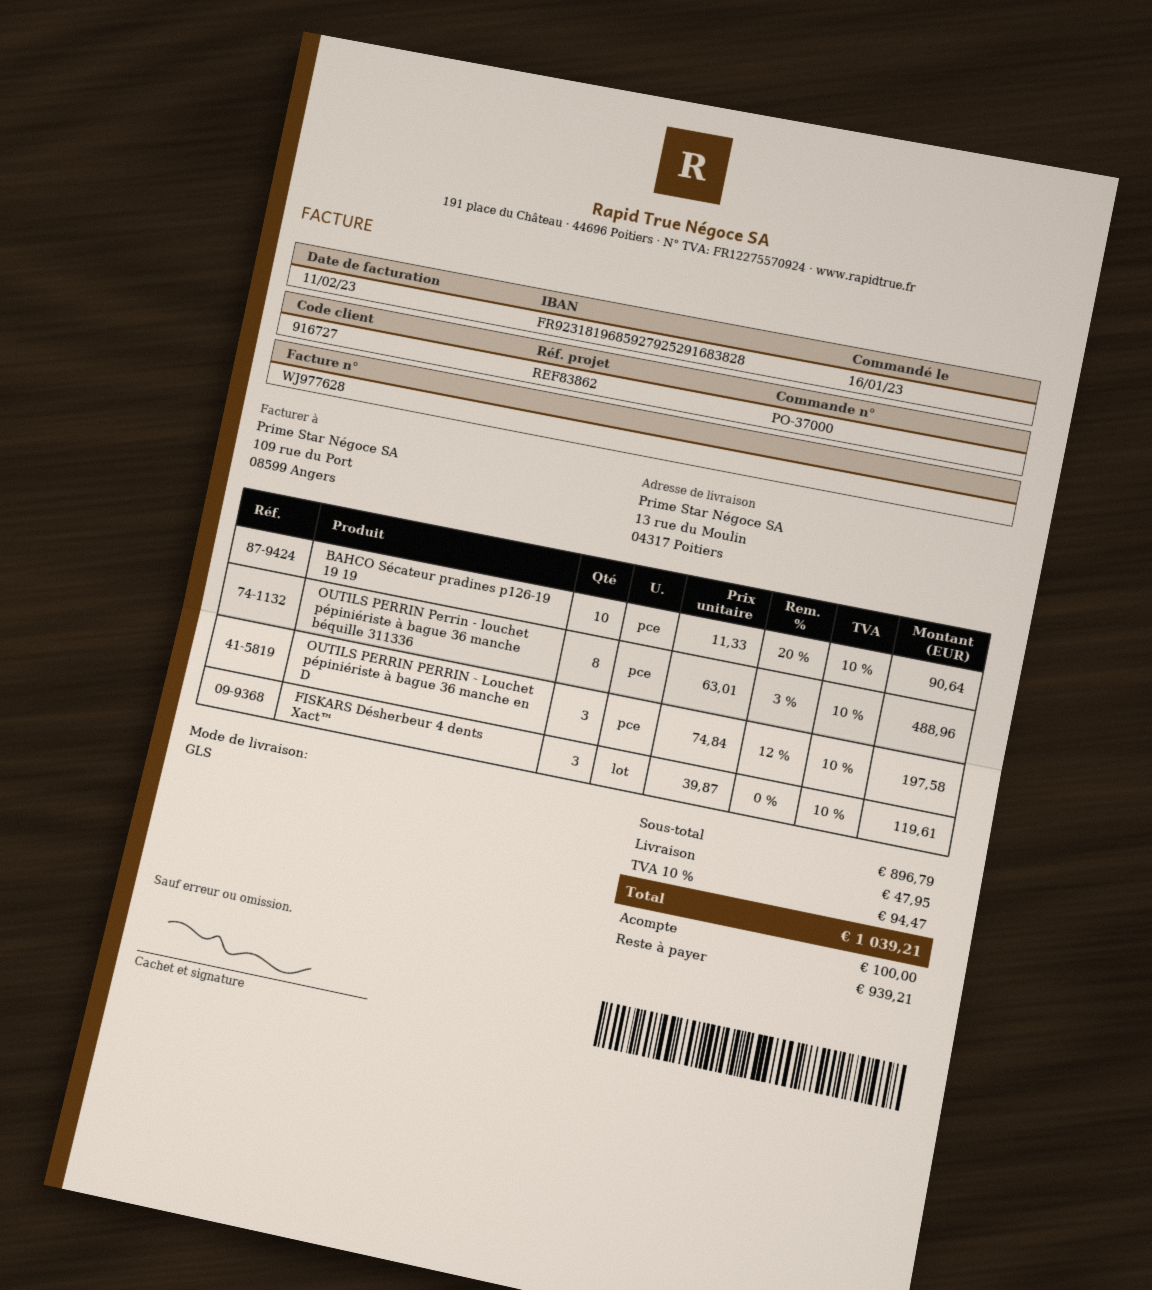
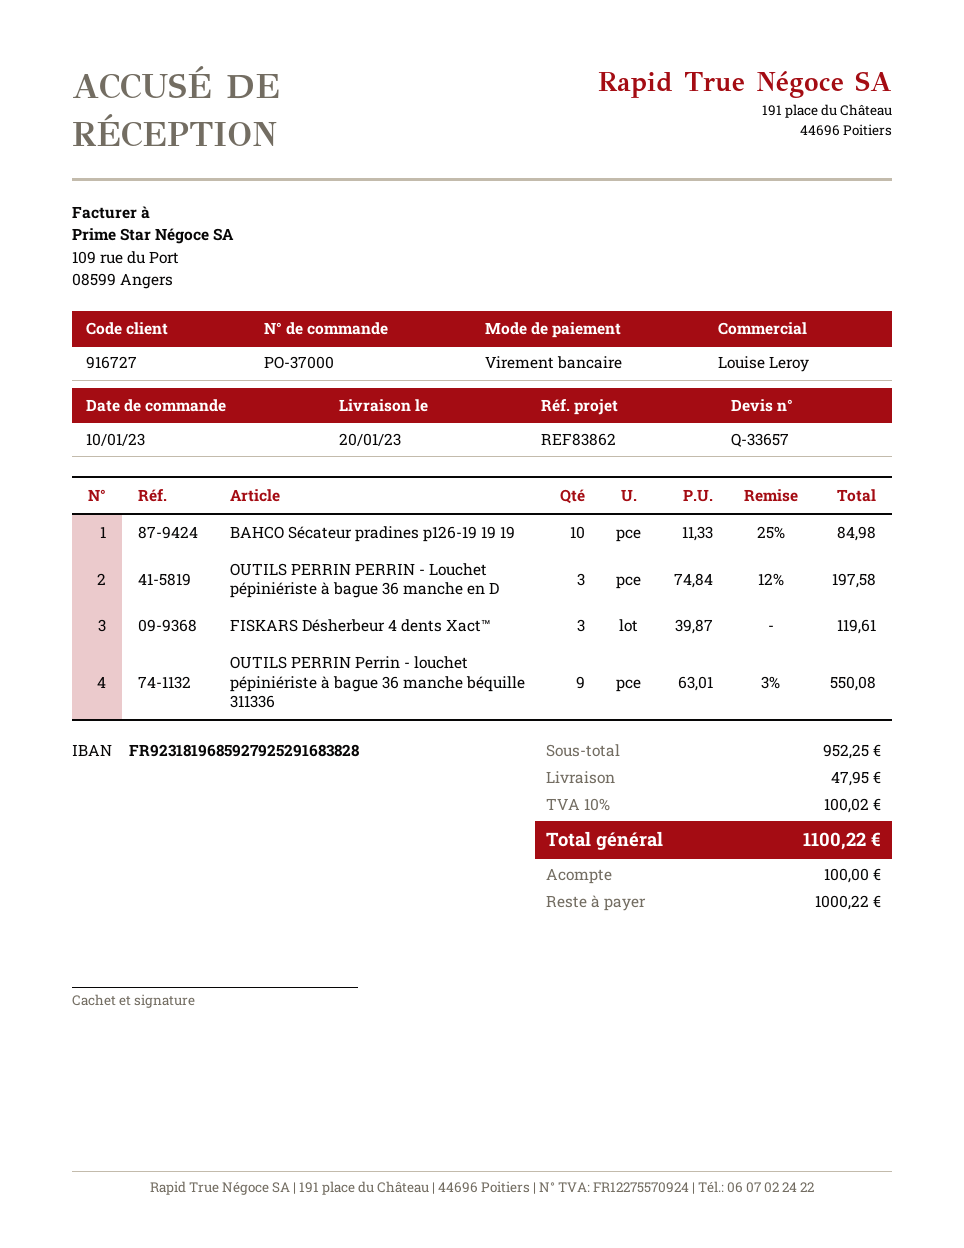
order date: 2023-01-16 -> 2023-01-10
BAHCO Sécateur pradines p126-19 19 19: 10 x 11.33 - 20% = 90.64 -> 10 x 11.33 - 25% = 84.98
OUTILS PERRIN Perrin - louchet pépiniériste à bague 36 manche béquille 311336: 8 x 63.01 - 3% = 488.96 -> 9 x 63.01 - 3% = 550.08
subtotal: 896.79 -> 952.25
tax: 10% = 94.47 -> 10% = 100.02
total: 1039.21 -> 1100.22
balance: 939.21 -> 1000.22

